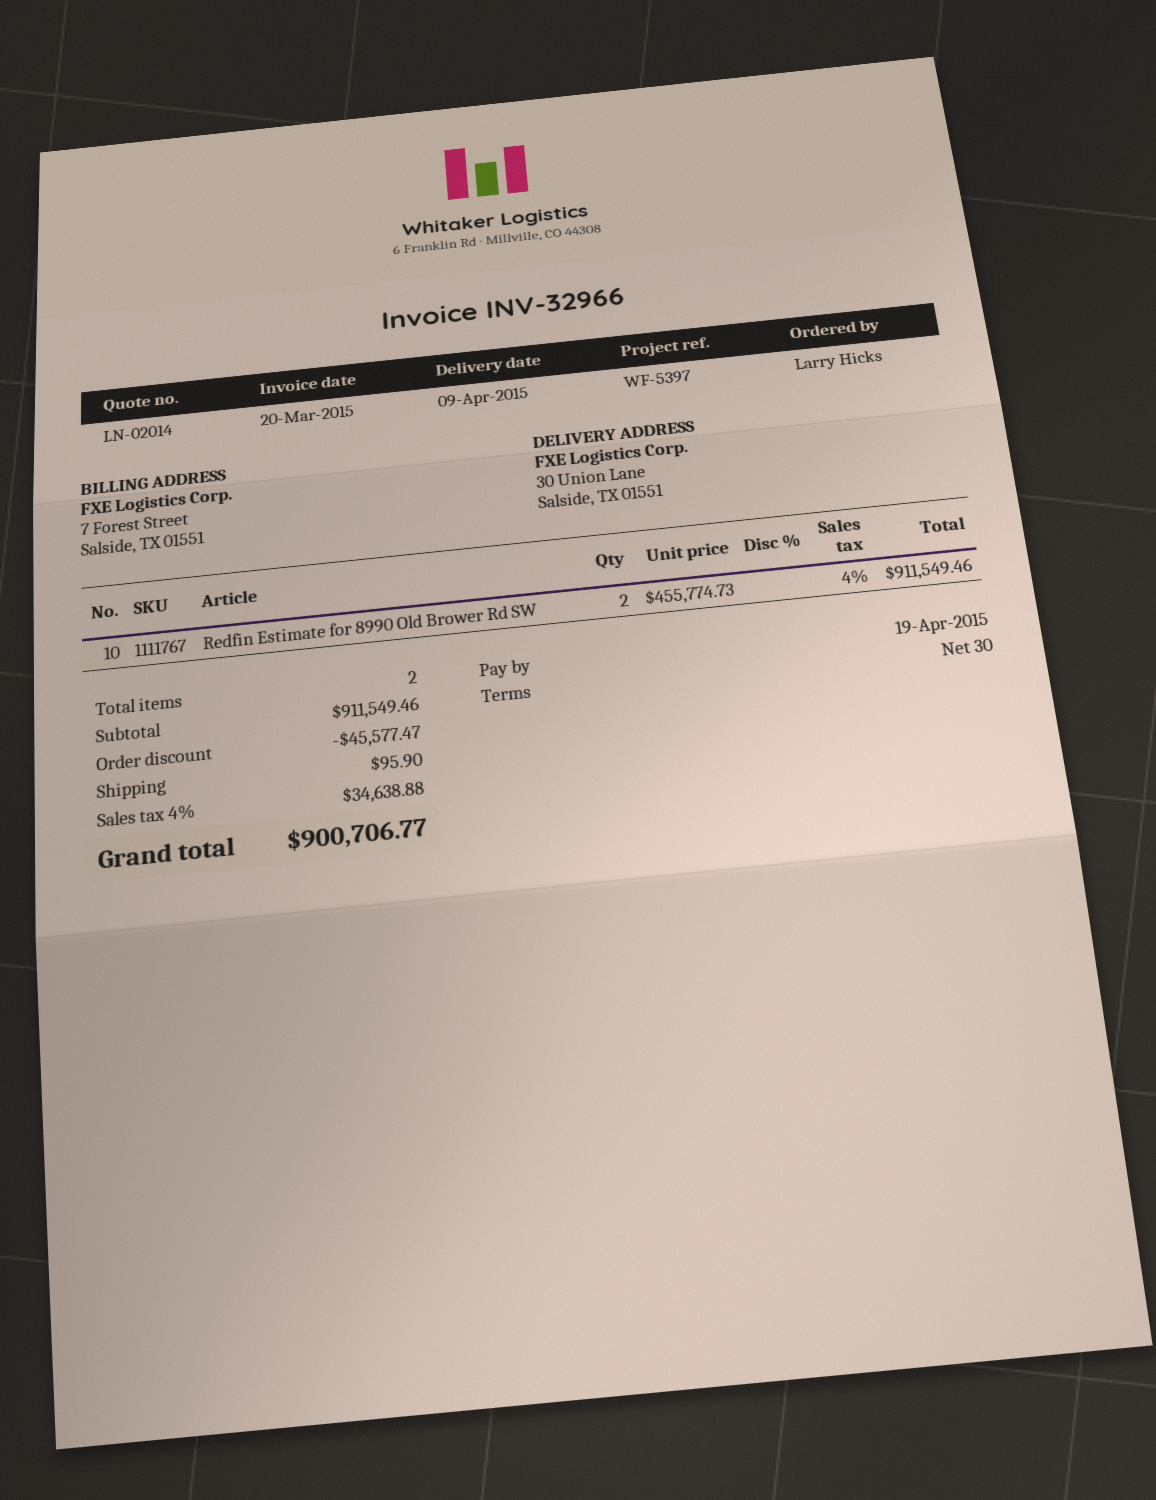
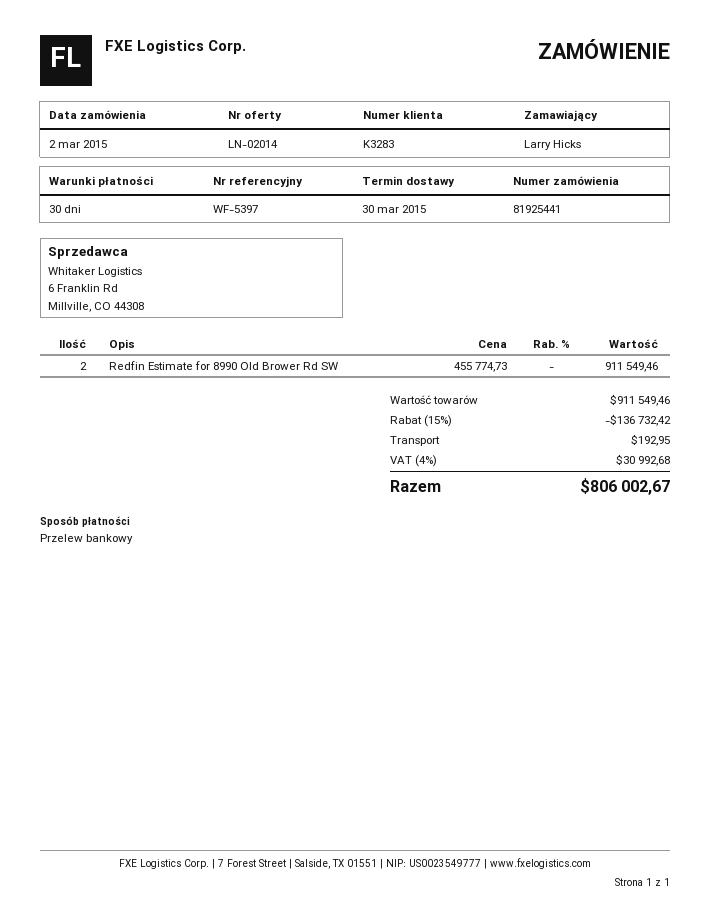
delivery date: 2015-04-09 -> 2015-03-30
discount: 45577.47 -> 136732.42
shipping: 95.90 -> 192.95
tax: 4% = 34638.88 -> 4% = 30992.68
total: 900706.77 -> 806002.67

